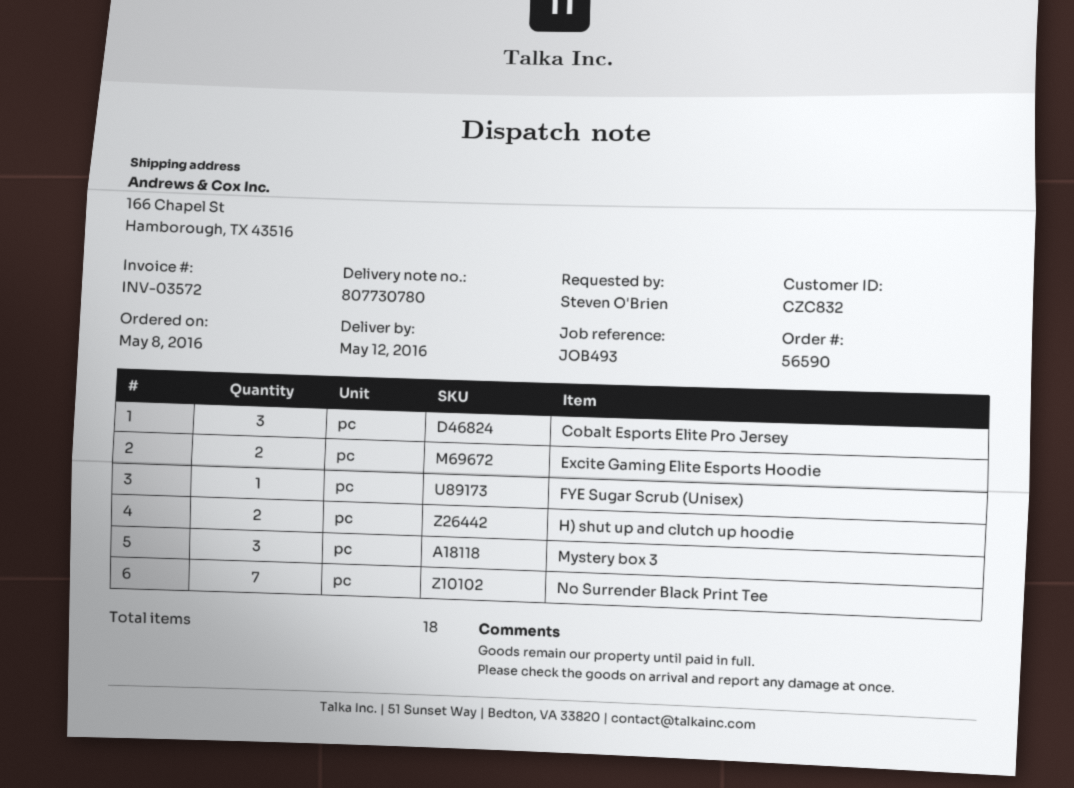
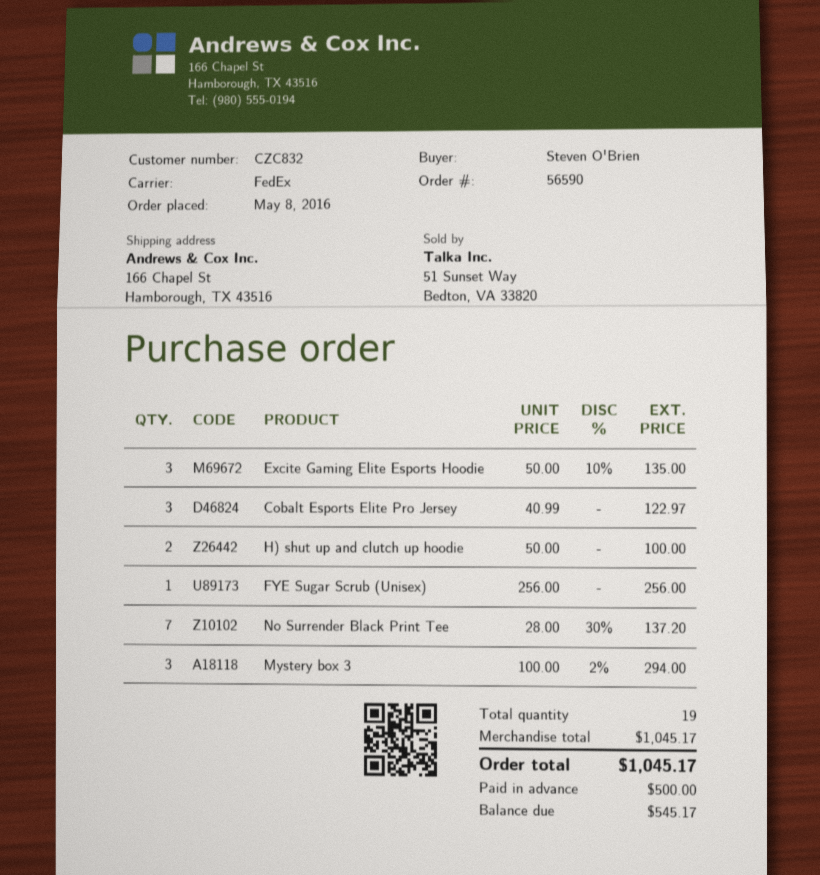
Excite Gaming Elite Esports Hoodie: 2 -> 3
total quantity: 18 -> 19

